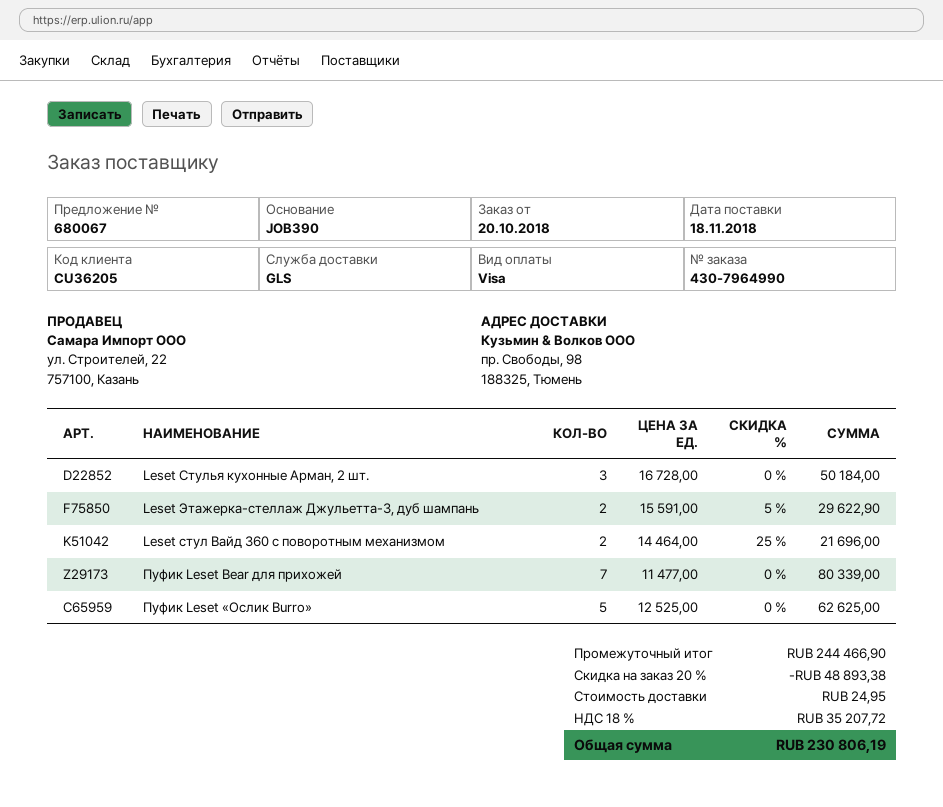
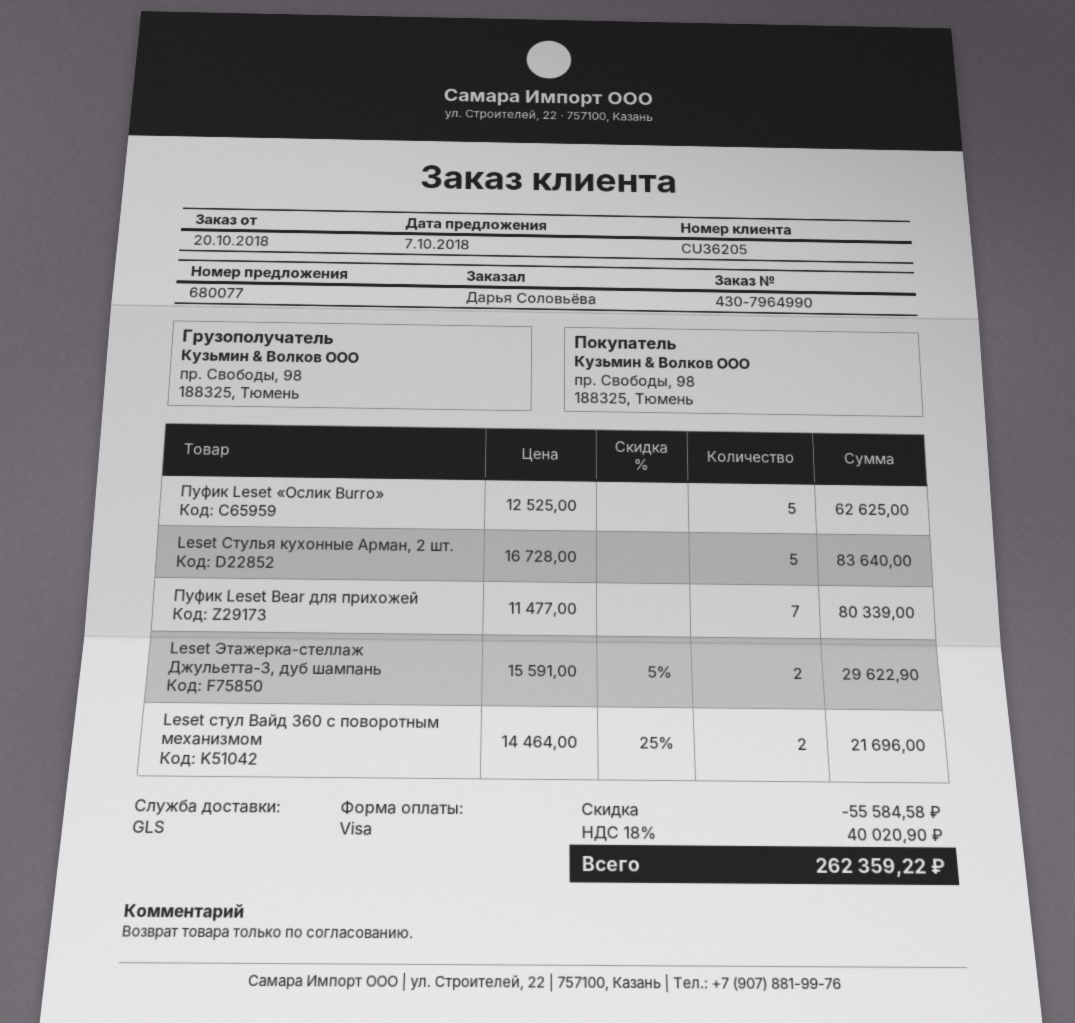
quote number: 680067 -> 680077
Leset Стулья кухонные Арман, 2 шт.: 3 x 16728.00 = 50184.00 -> 5 x 16728.00 = 83640.00
discount: 48893.38 -> 55584.58
shipping: 24.95 -> none
tax: 18% = 35207.72 -> 18% = 40020.90
total: 230806.19 -> 262359.22

